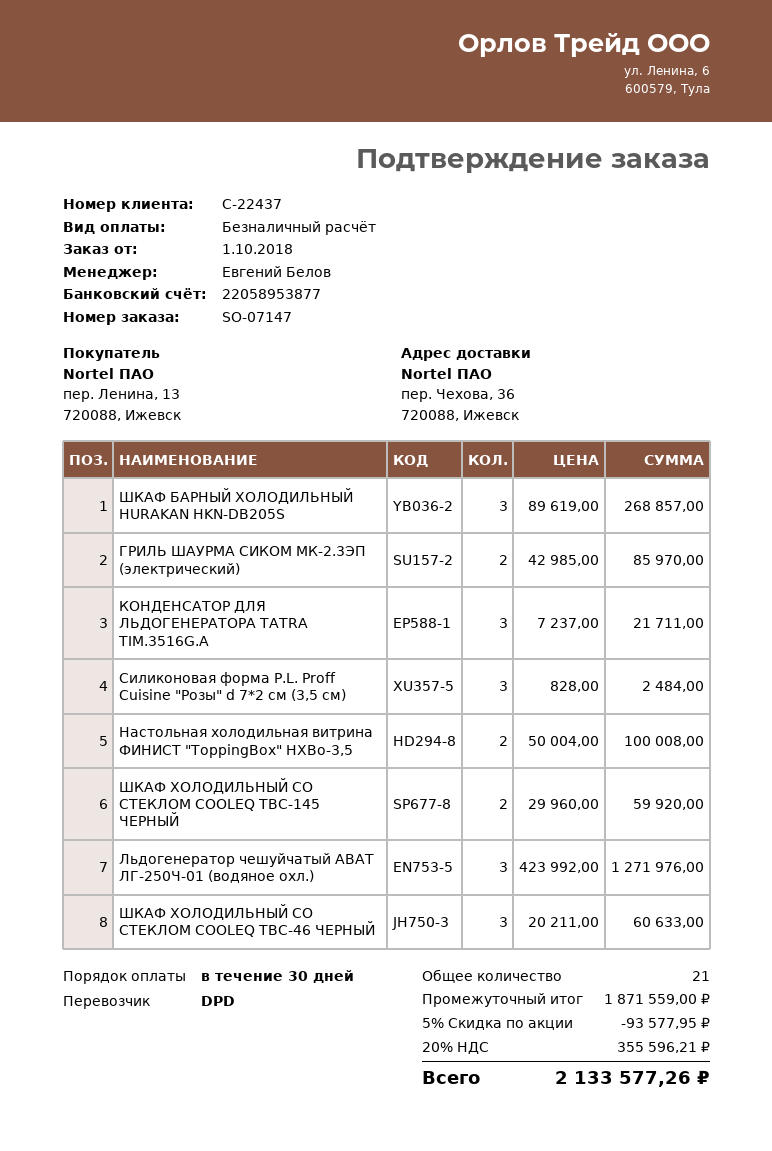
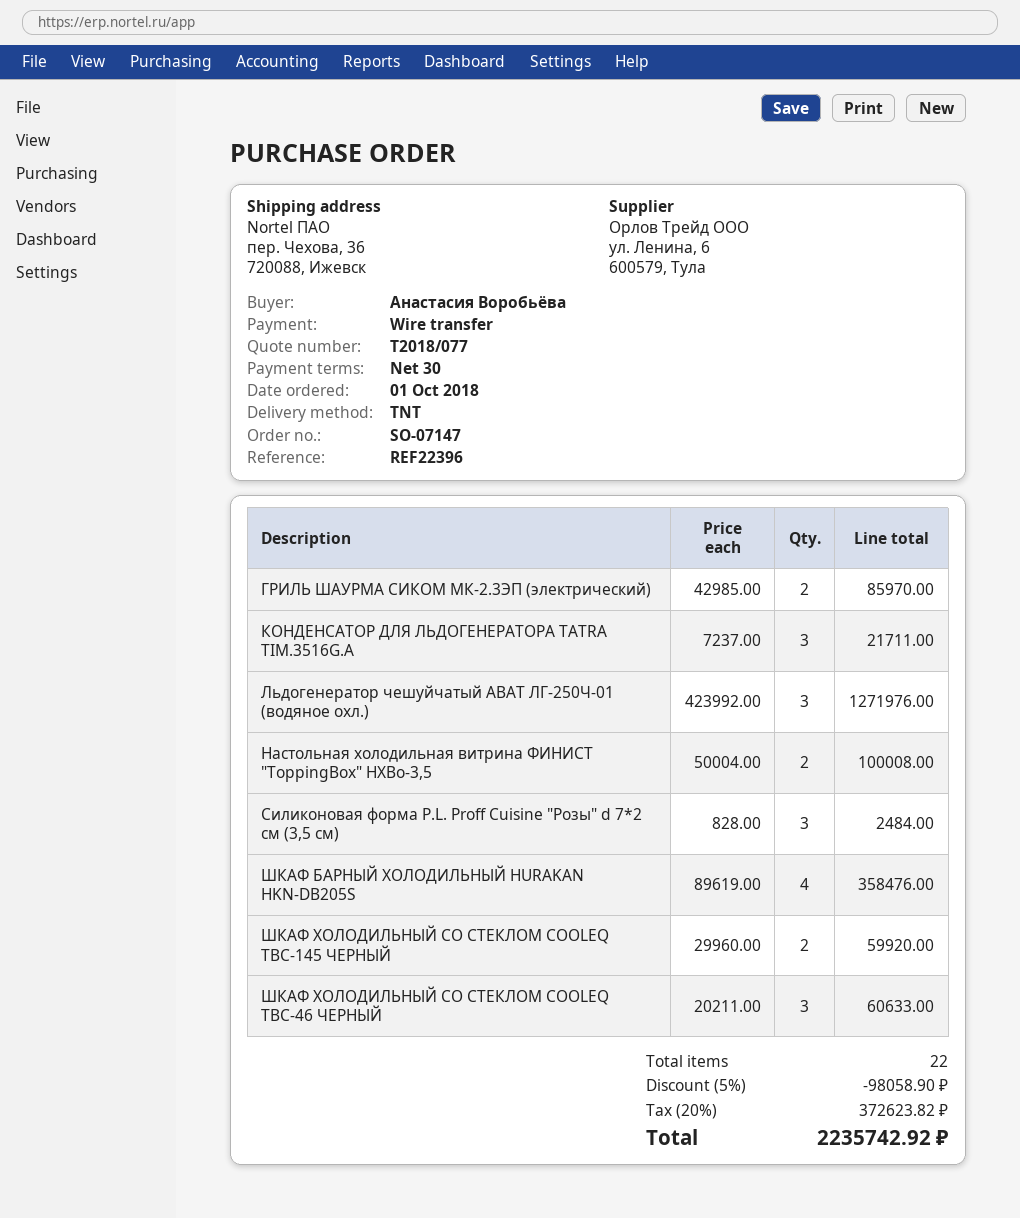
shipping method: DPD -> TNT
ШКАФ БАРНЫЙ ХОЛОДИЛЬНЫЙ HURAKAN HKN-DB205S: 3 x 89619.00 = 268857.00 -> 4 x 89619.00 = 358476.00
total quantity: 21 -> 22
discount: 5% = 93577.95 -> 5% = 98058.90
tax: 20% = 355596.21 -> 20% = 372623.82
total: 2133577.26 -> 2235742.92

